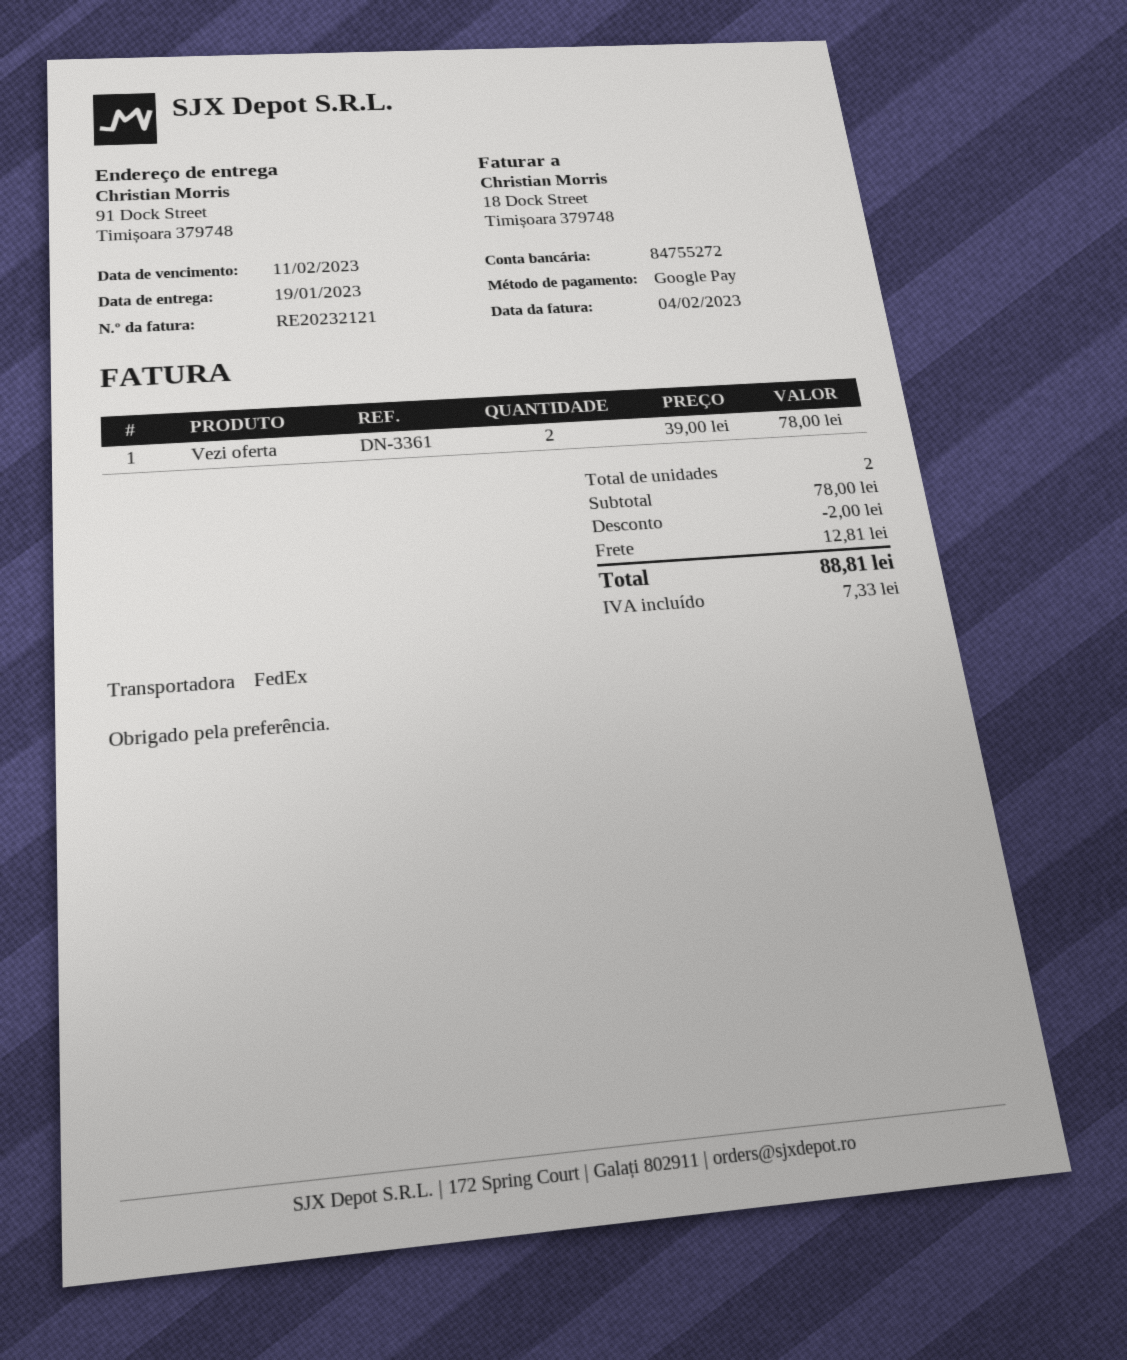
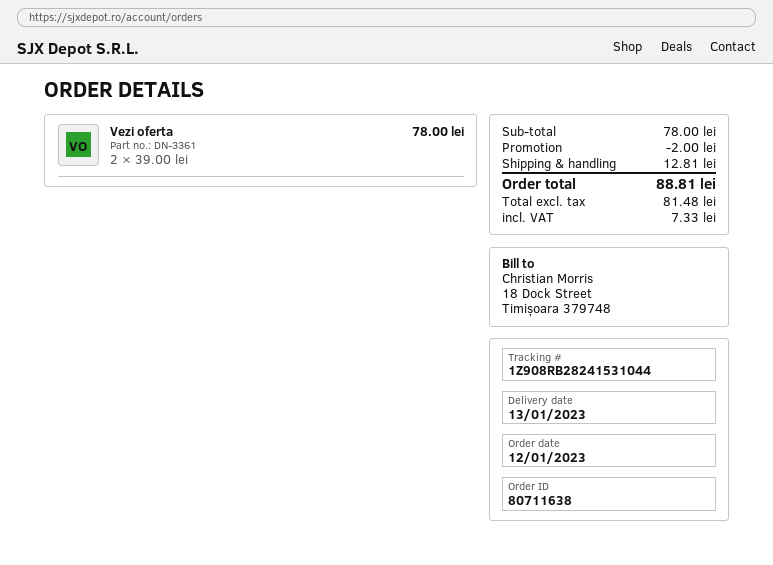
delivery date: 2023-01-19 -> 2023-01-13

